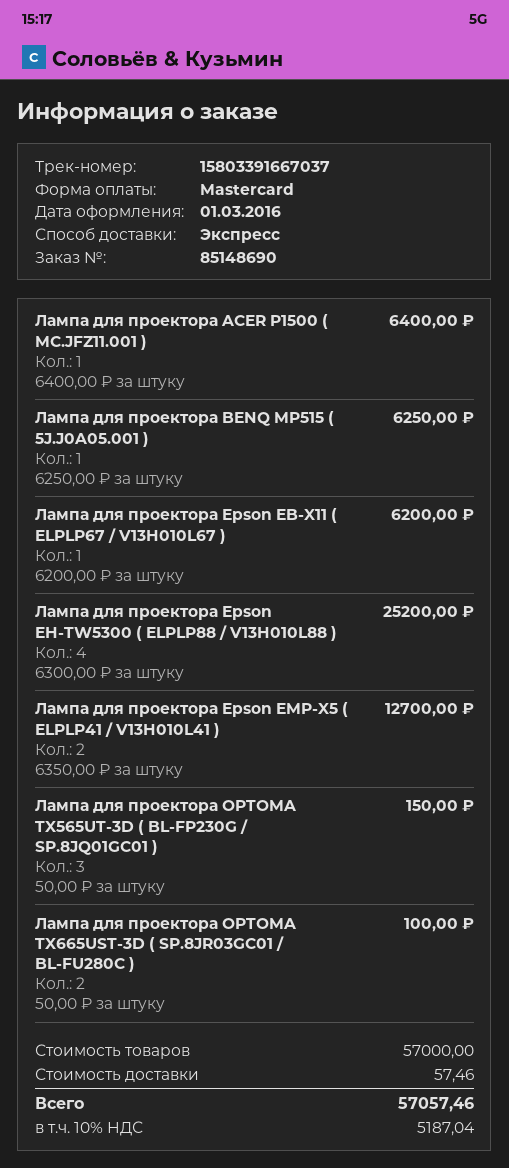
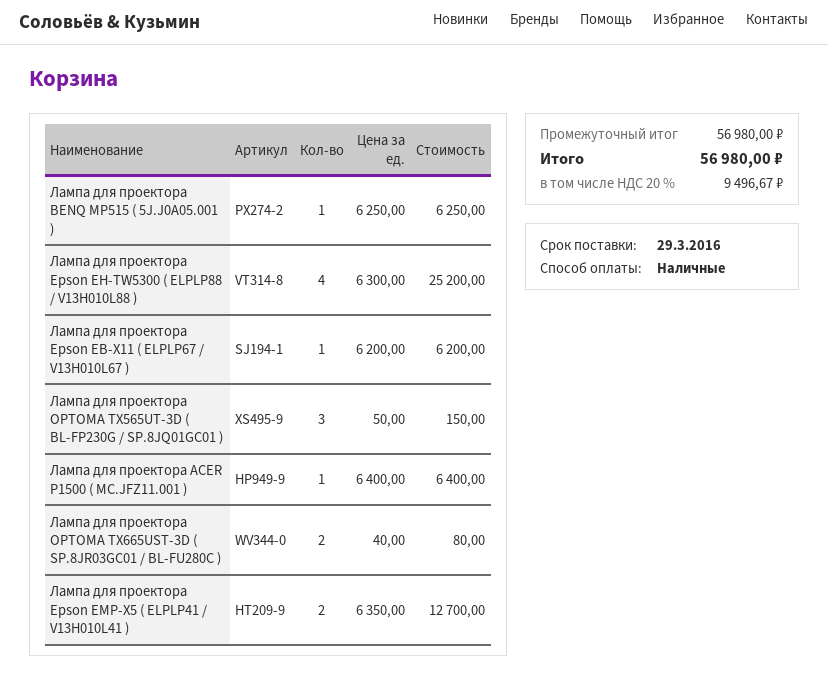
payment method: Mastercard -> cash
Лампа для проектора OPTOMA TX665UST-3D ( SP.8JR03GC01 / BL-FU280C ): 2 x 50.00 = 100.00 -> 2 x 40.00 = 80.00
subtotal: 57000.00 -> 56980.00
shipping: 57.46 -> none
tax: 10% = 5187.04 -> 20% = 9496.67
total: 57057.46 -> 56980.00

